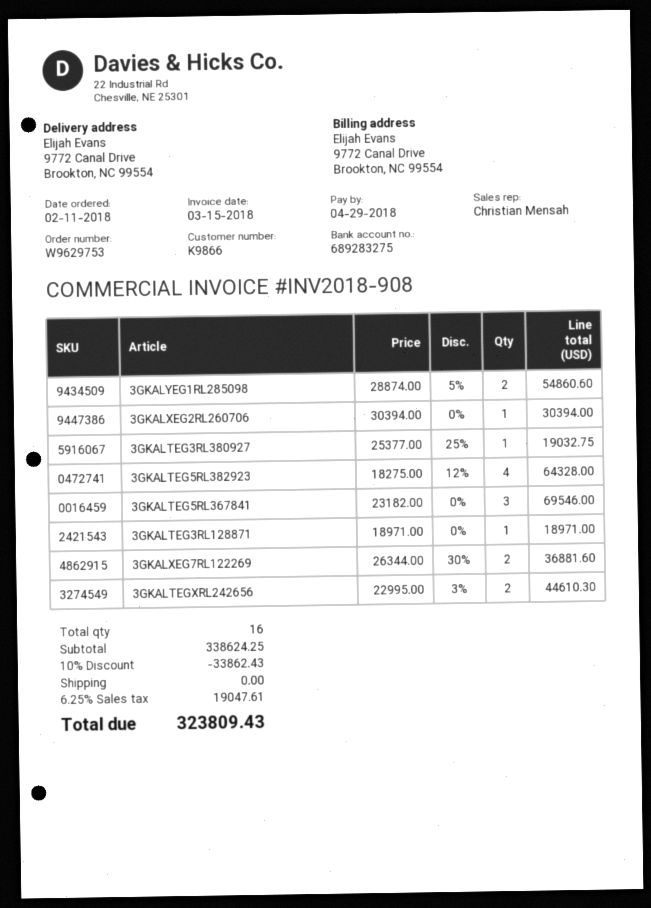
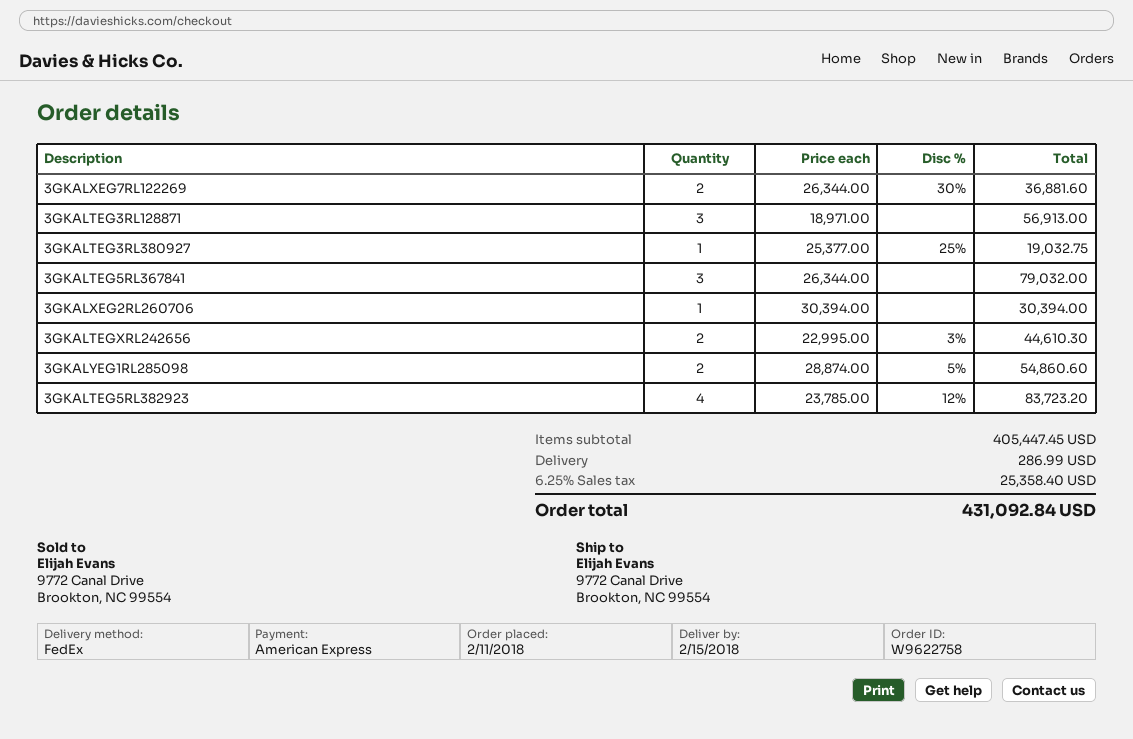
order number: W9629753 -> W9622758
3GKALTEG5RL382923: 4 x 18275.00 - 12% = 64328.00 -> 4 x 23785.00 - 12% = 83723.20
3GKALTEG5RL367841: 3 x 23182.00 = 69546.00 -> 3 x 26344.00 = 79032.00
3GKALTEG3RL128871: 1 x 18971.00 = 18971.00 -> 3 x 18971.00 = 56913.00
subtotal: 338624.25 -> 405447.45
discount: 10% = 33862.43 -> none
shipping: 0.00 -> 286.99
tax: 6.25% = 19047.61 -> 6.25% = 25358.40
total: 323809.43 -> 431092.84

